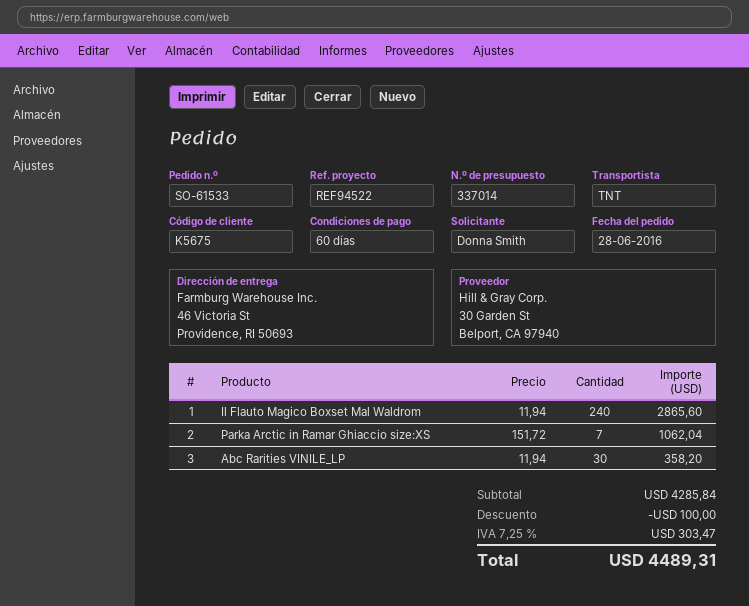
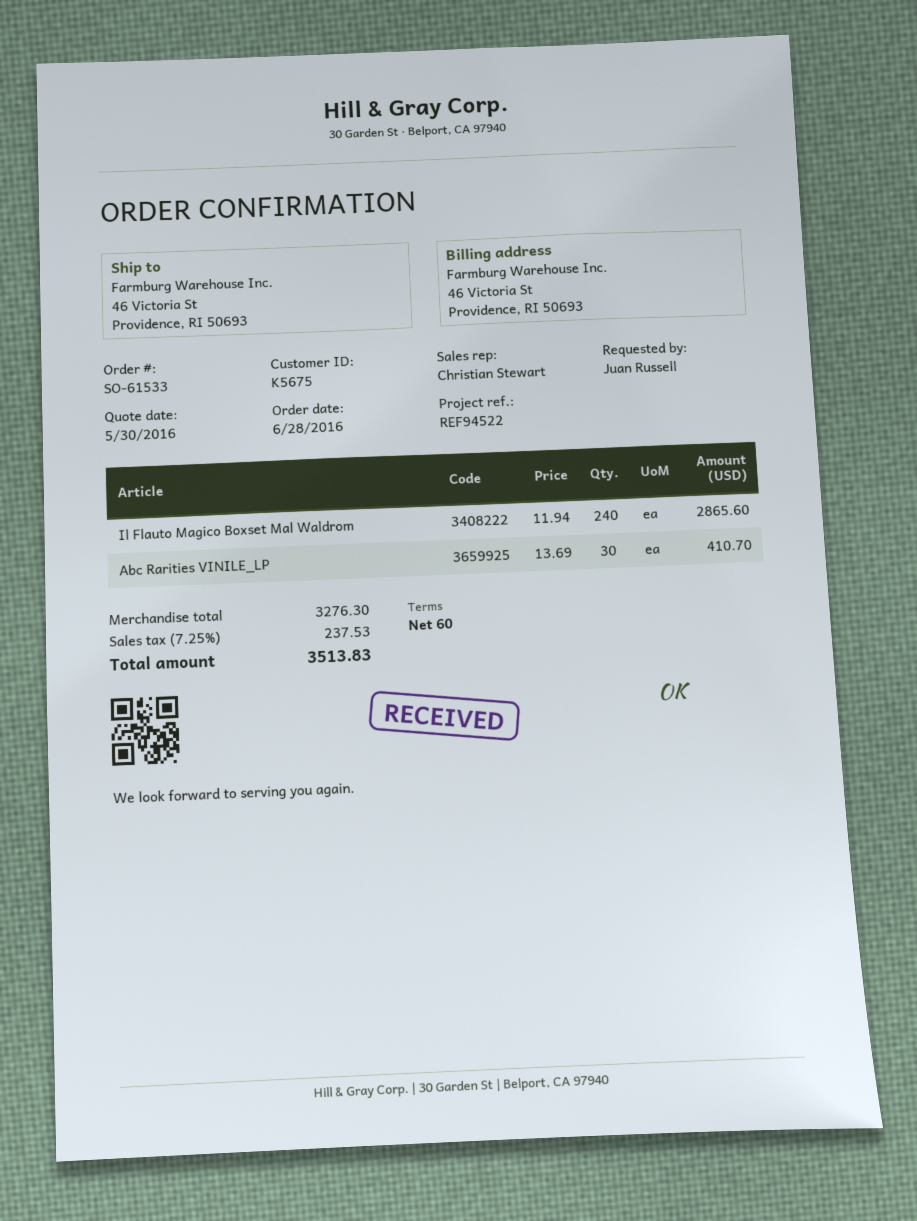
ordered by: Donna Smith -> Juan Russell
Parka Arctic in Ramar Ghiaccio size:XS: 7 x 151.72 = 1062.04 -> none
Abc Rarities VINILE_LP: 30 x 11.94 = 358.20 -> 30 x 13.69 = 410.70
subtotal: 4285.84 -> 3276.30
discount: 100.00 -> none
tax: 7.25% = 303.47 -> 7.25% = 237.53
total: 4489.31 -> 3513.83

